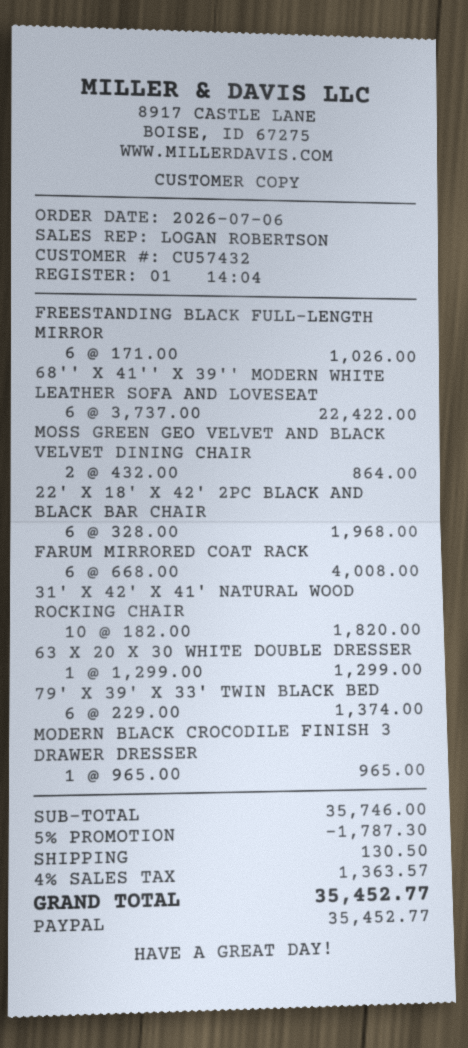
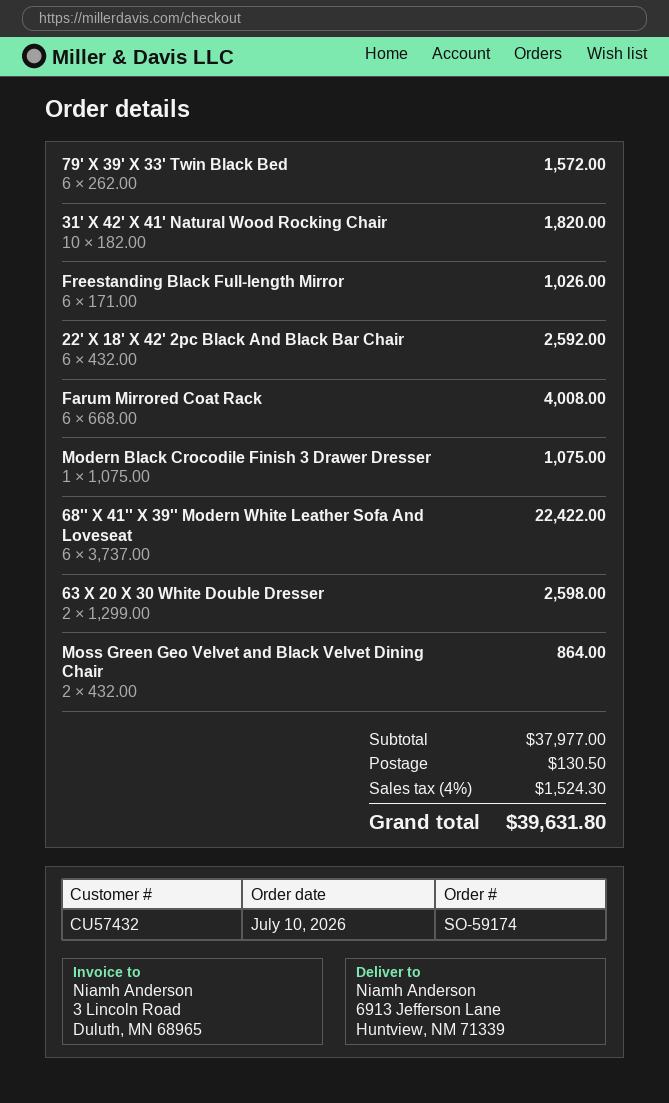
order date: 2026-07-06 -> 2026-07-10
22' X 18' X 42' 2PC BLACK AND BLACK BAR CHAIR: 6 x 328.00 = 1968.00 -> 6 x 432.00 = 2592.00
63 X 20 X 30 WHITE DOUBLE DRESSER: 1 x 1299.00 = 1299.00 -> 2 x 1299.00 = 2598.00
79' X 39' X 33' TWIN BLACK BED: 6 x 229.00 = 1374.00 -> 6 x 262.00 = 1572.00
MODERN BLACK CROCODILE FINISH 3 DRAWER DRESSER: 1 x 965.00 = 965.00 -> 1 x 1075.00 = 1075.00
subtotal: 35746.00 -> 37977.00
discount: 5% = 1787.30 -> none
tax: 4% = 1363.57 -> 4% = 1524.30
total: 35452.77 -> 39631.80

